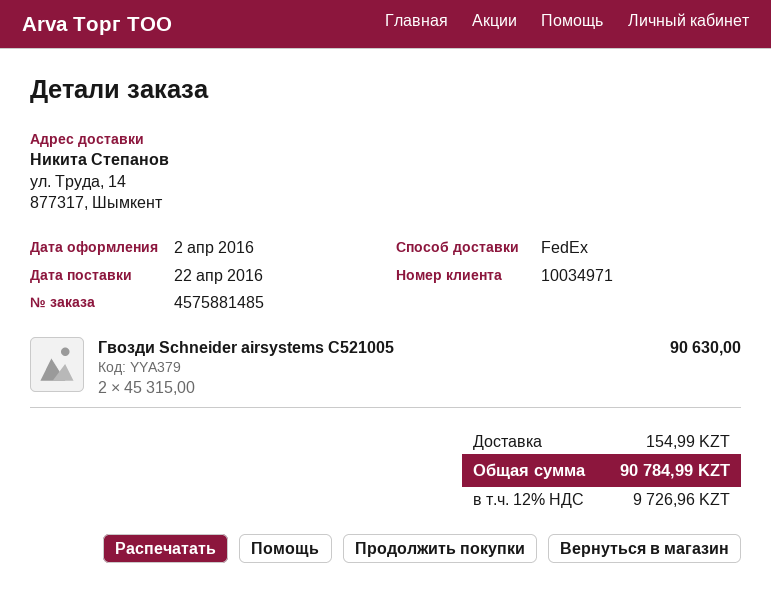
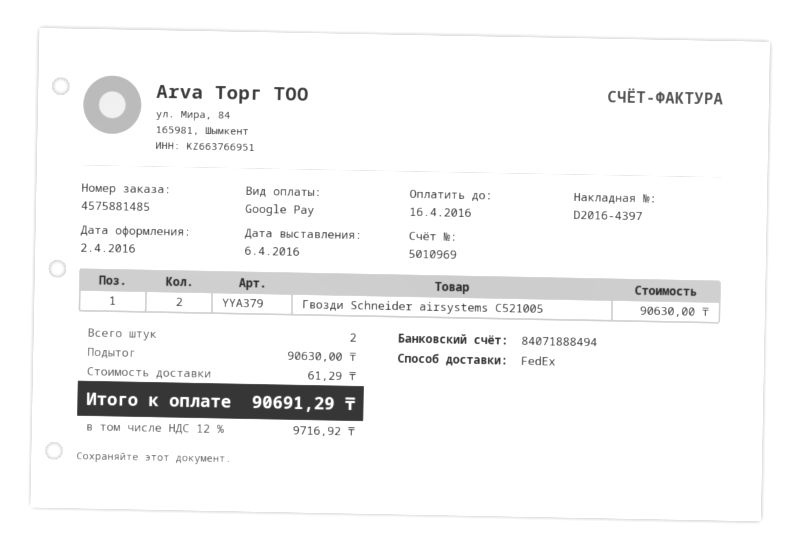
shipping: 154.99 -> 61.29
tax: 12% = 9726.96 -> 12% = 9716.92
total: 90784.99 -> 90691.29

